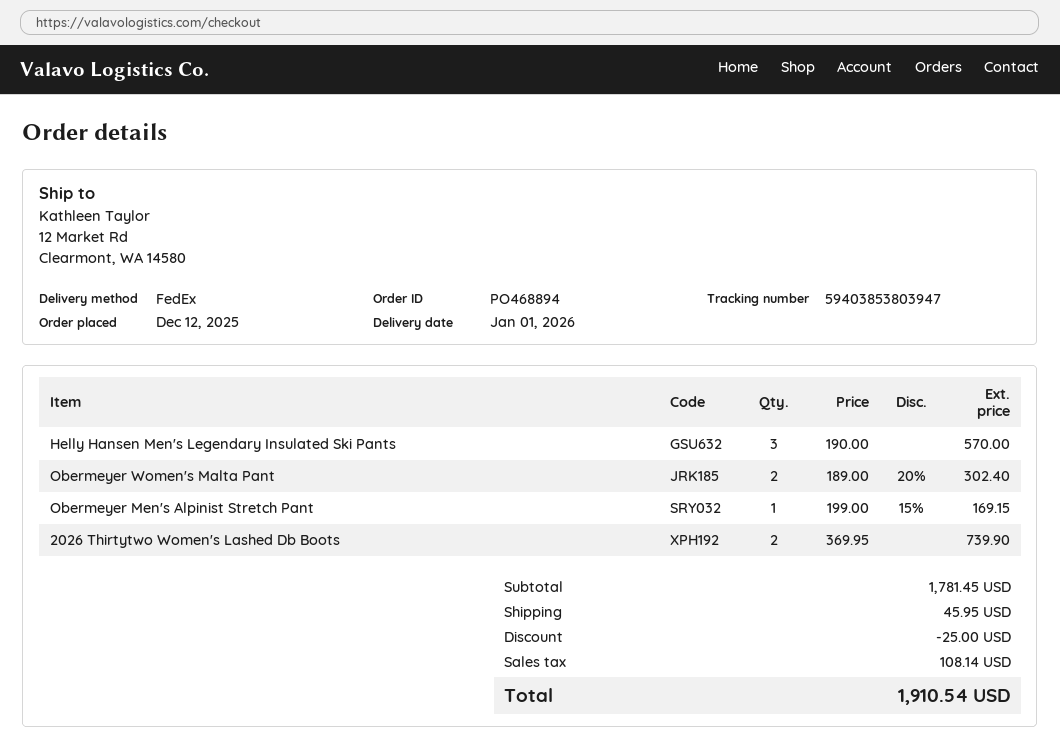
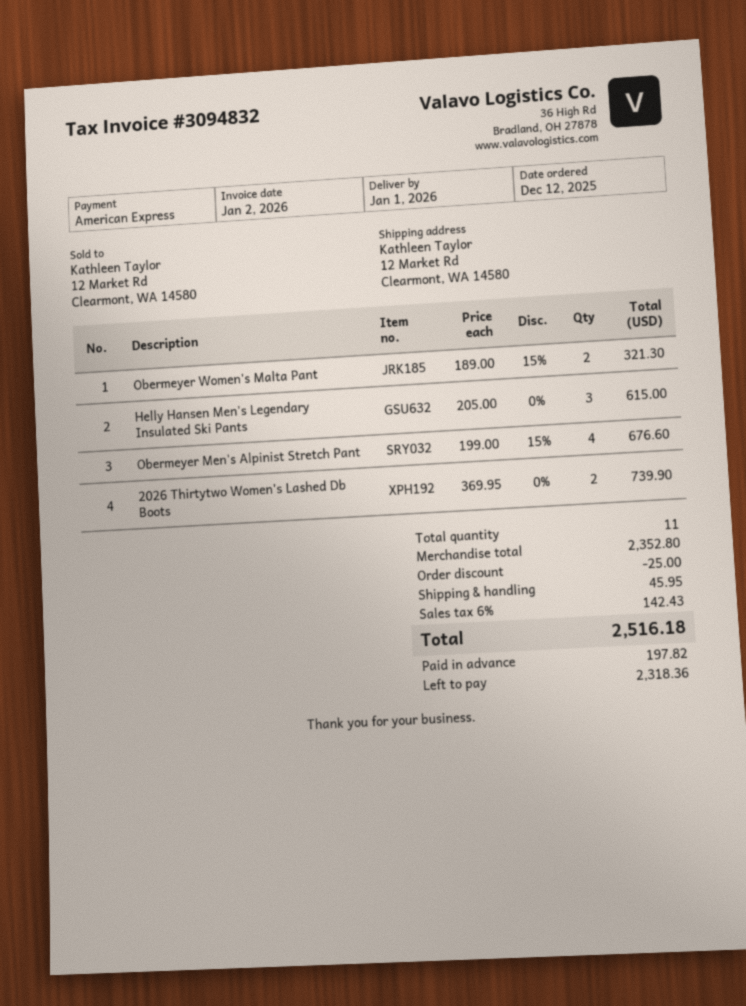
Helly Hansen Men's Legendary Insulated Ski Pants: 3 x 190.00 = 570.00 -> 3 x 205.00 = 615.00
Obermeyer Women's Malta Pant: 2 x 189.00 - 20% = 302.40 -> 2 x 189.00 - 15% = 321.30
Obermeyer Men's Alpinist Stretch Pant: 1 x 199.00 - 15% = 169.15 -> 4 x 199.00 - 15% = 676.60
subtotal: 1781.45 -> 2352.80
tax: 108.14 -> 142.43
total: 1910.54 -> 2516.18

